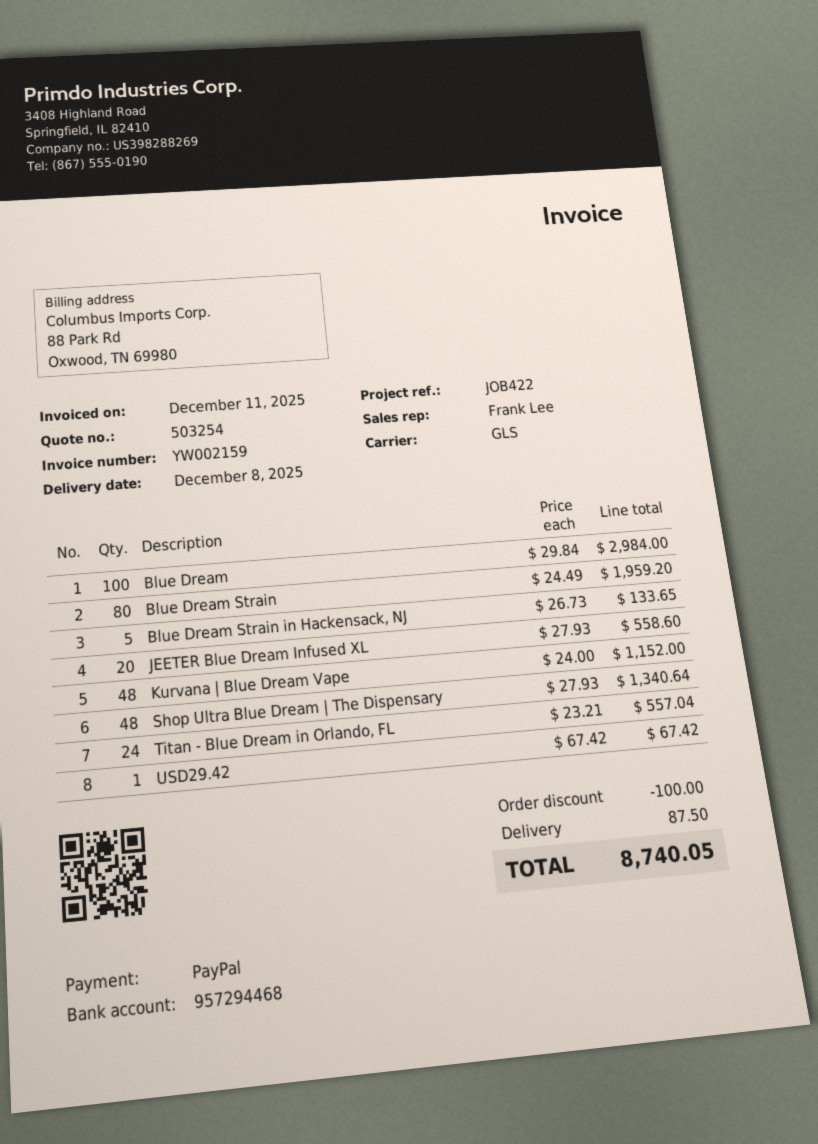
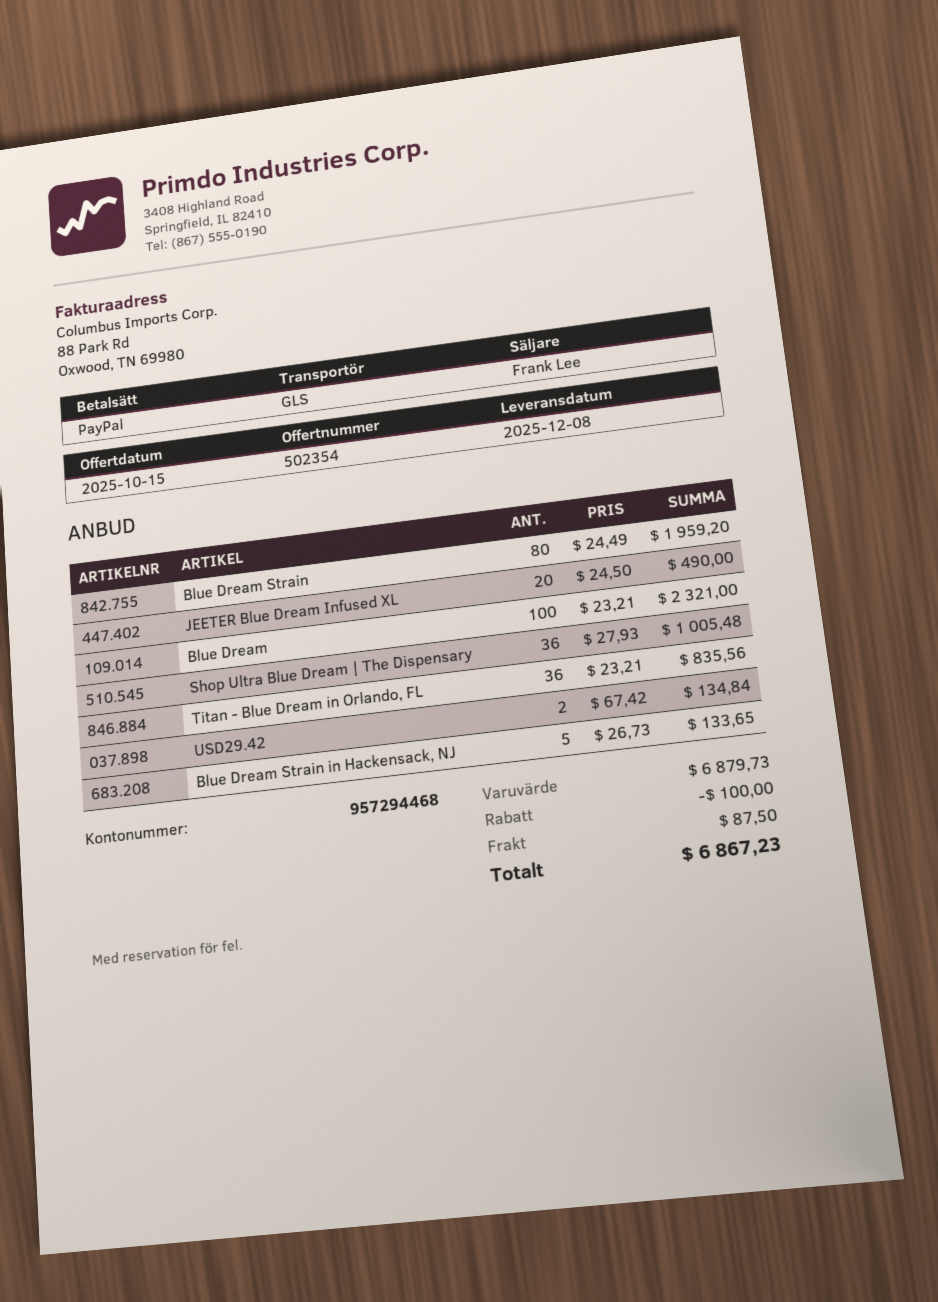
quote number: 503254 -> 502354
Blue Dream: 100 x 29.84 = 2984.00 -> 100 x 23.21 = 2321.00
JEETER Blue Dream Infused XL: 20 x 27.93 = 558.60 -> 20 x 24.50 = 490.00
Kurvana | Blue Dream Vape: 48 x 24.00 = 1152.00 -> none
Shop Ultra Blue Dream | The Dispensary: 48 x 27.93 = 1340.64 -> 36 x 27.93 = 1005.48
Titan - Blue Dream in Orlando, FL: 24 x 23.21 = 557.04 -> 36 x 23.21 = 835.56
USD29.42: 1 x 67.42 = 67.42 -> 2 x 67.42 = 134.84
total: 8740.05 -> 6867.23

